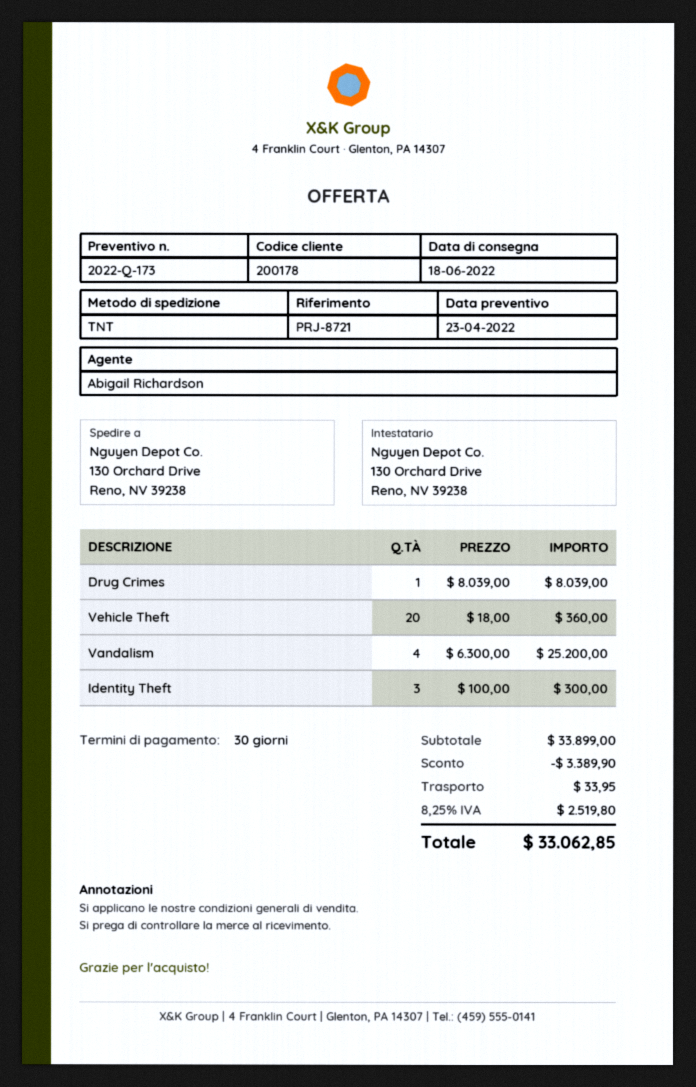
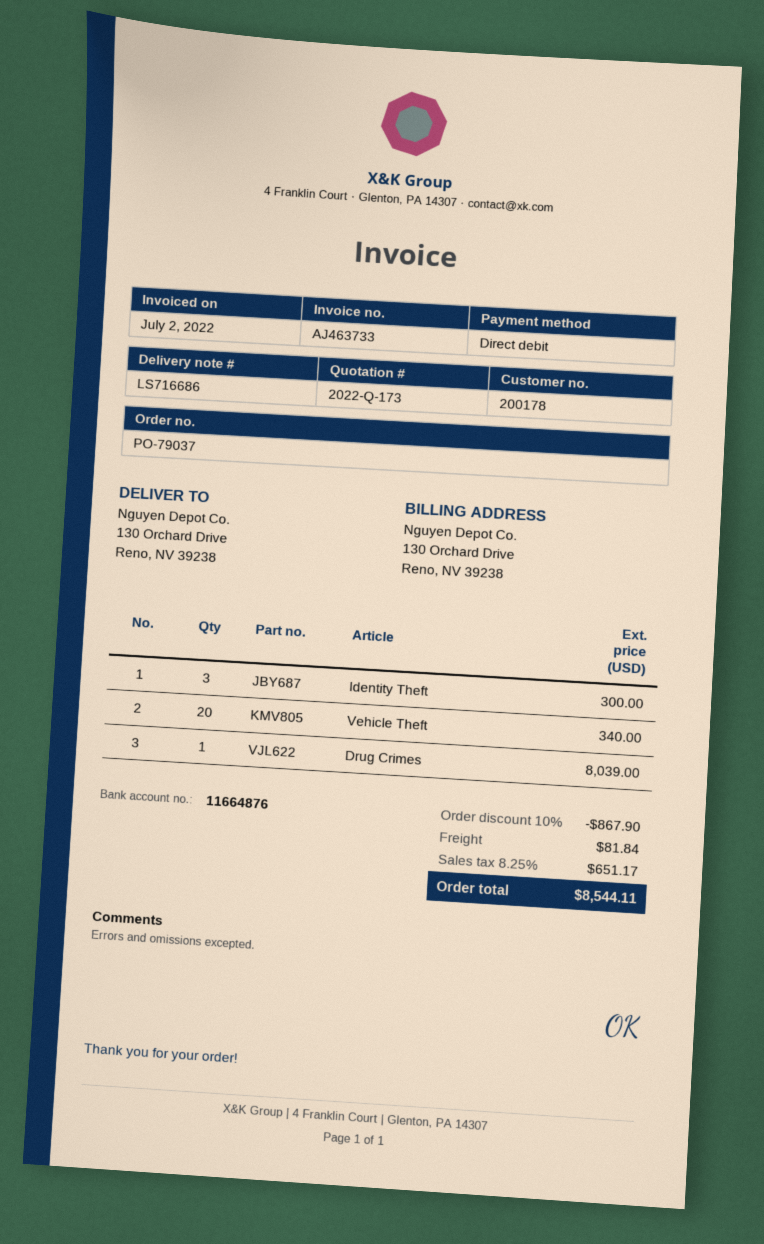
Vehicle Theft: 20 for 360.00 -> 20 for 340.00
Vandalism: 4 for 25200.00 -> none
discount: 3389.90 -> 867.90
shipping: 33.95 -> 81.84
tax: 8.25% = 2519.80 -> 8.25% = 651.17
total: 33062.85 -> 8544.11

